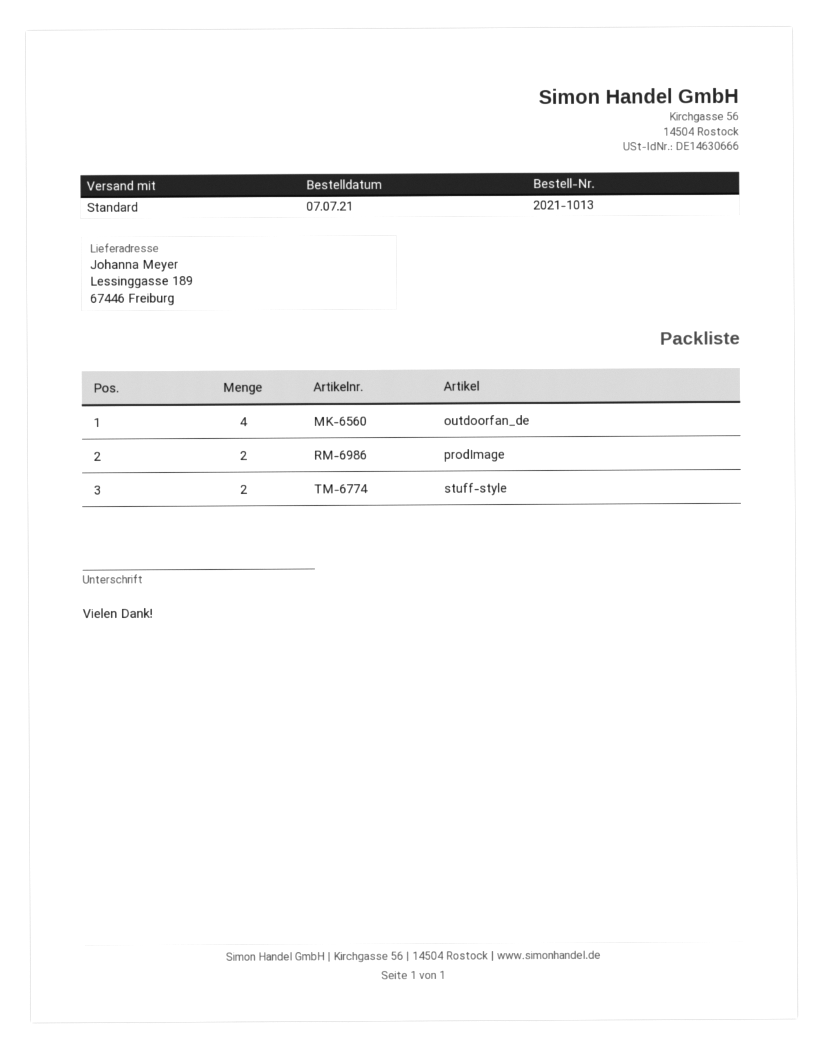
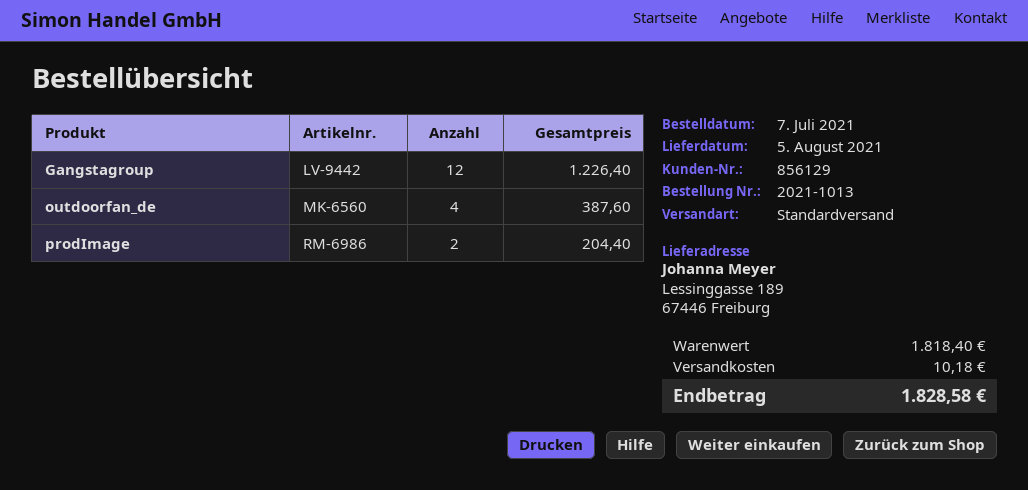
stuff-style: 2 -> none
Gangstagroup: none -> 12

